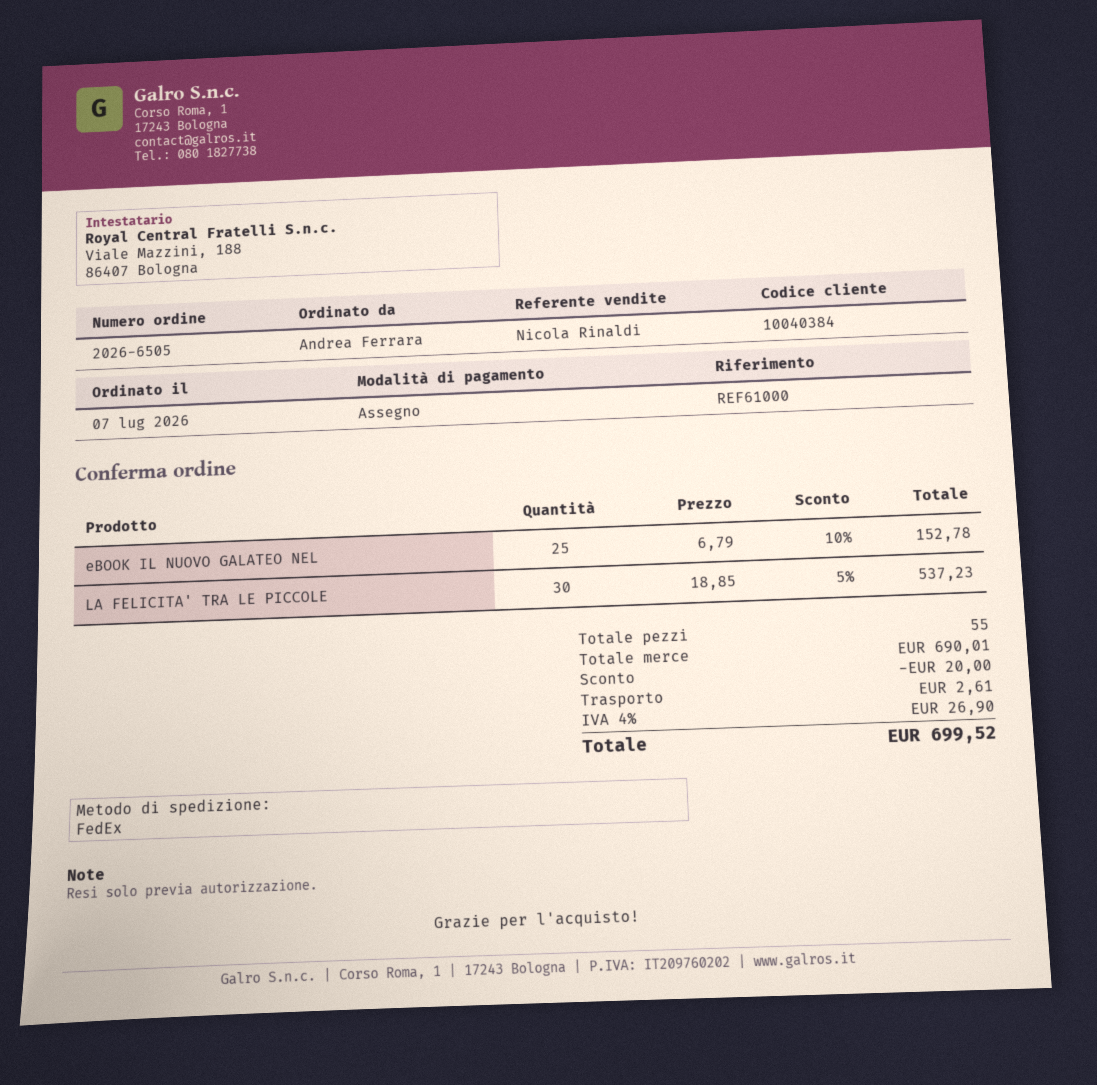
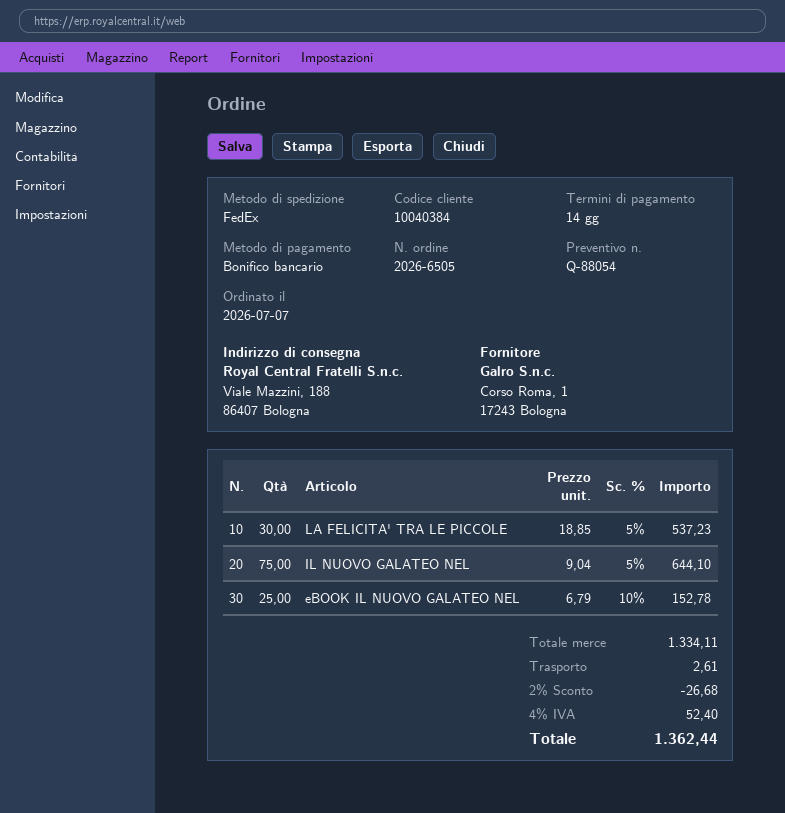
payment method: cheque -> bank transfer
IL NUOVO GALATEO NEL: none -> 75 x 9.04 - 5% = 644.10
subtotal: 690.01 -> 1334.11
discount: 20.00 -> 26.68
tax: 4% = 26.90 -> 4% = 52.40
total: 699.52 -> 1362.44

